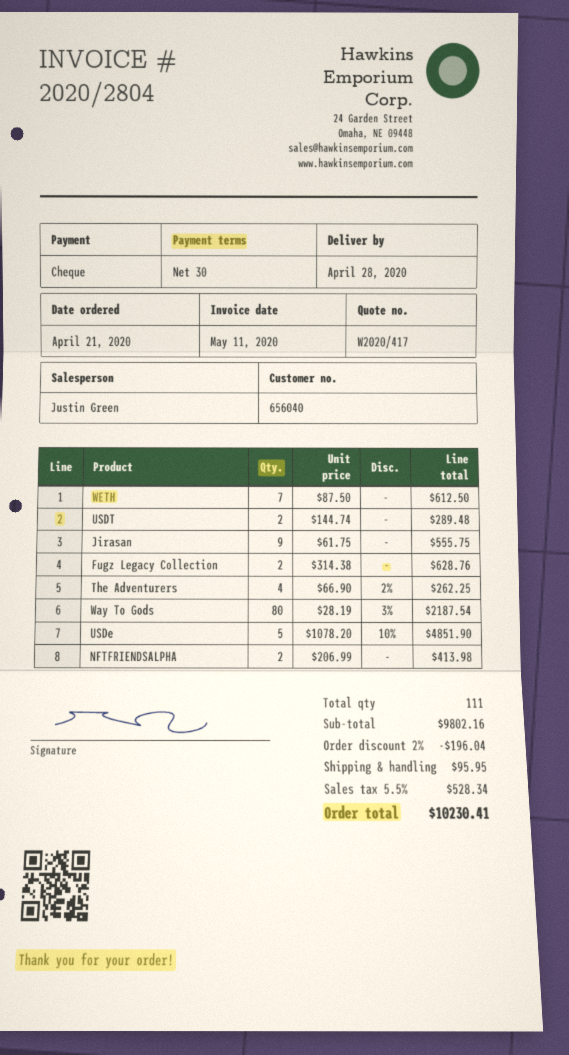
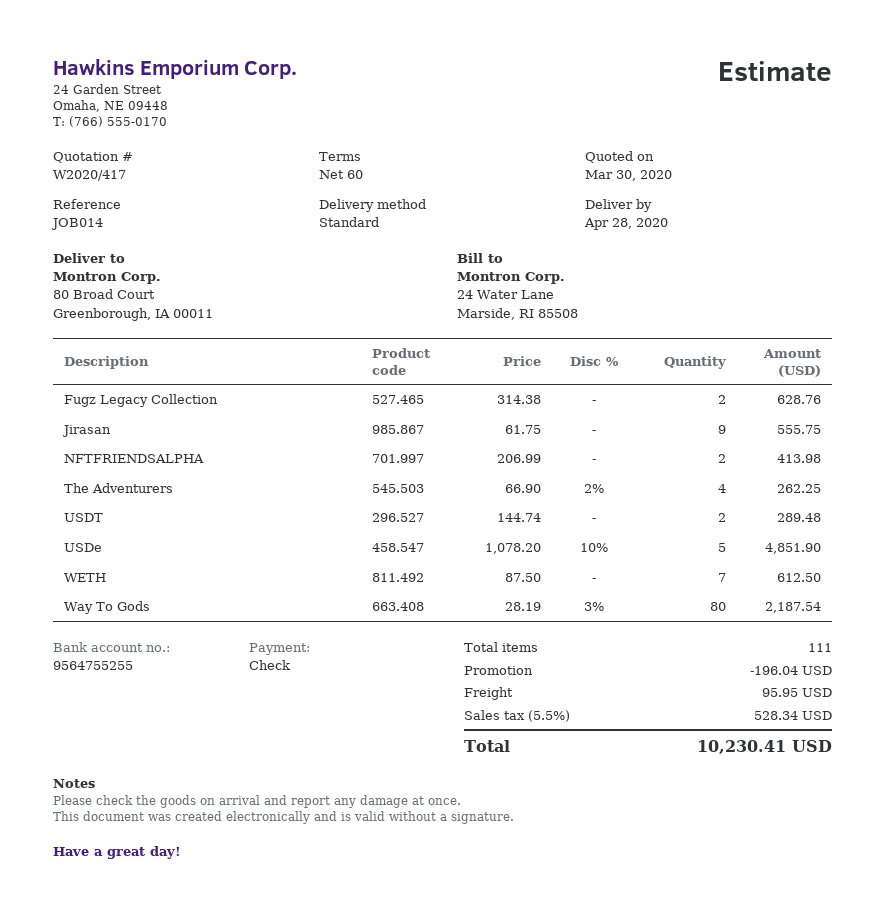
payment terms: 30 days -> 60 days

